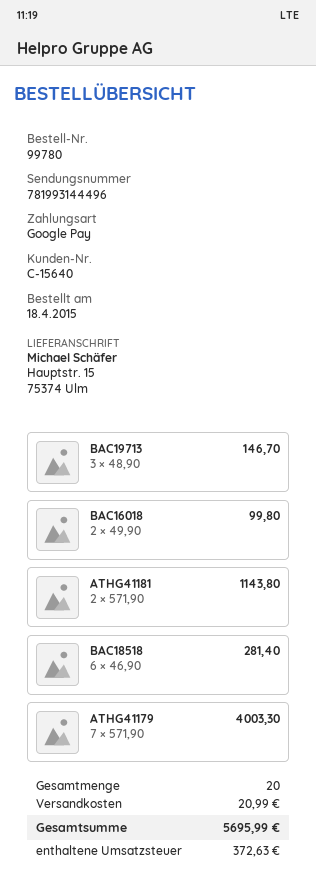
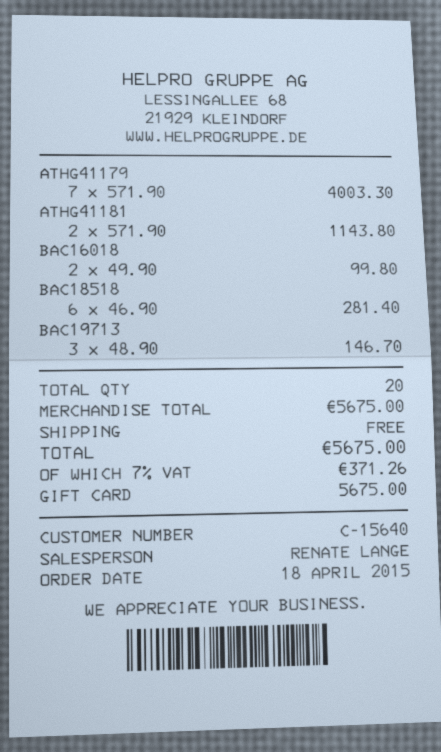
payment method: Google Pay -> gift card
shipping: 20.99 -> 0.00
tax: 372.63 -> 371.26
total: 5695.99 -> 5675.00

